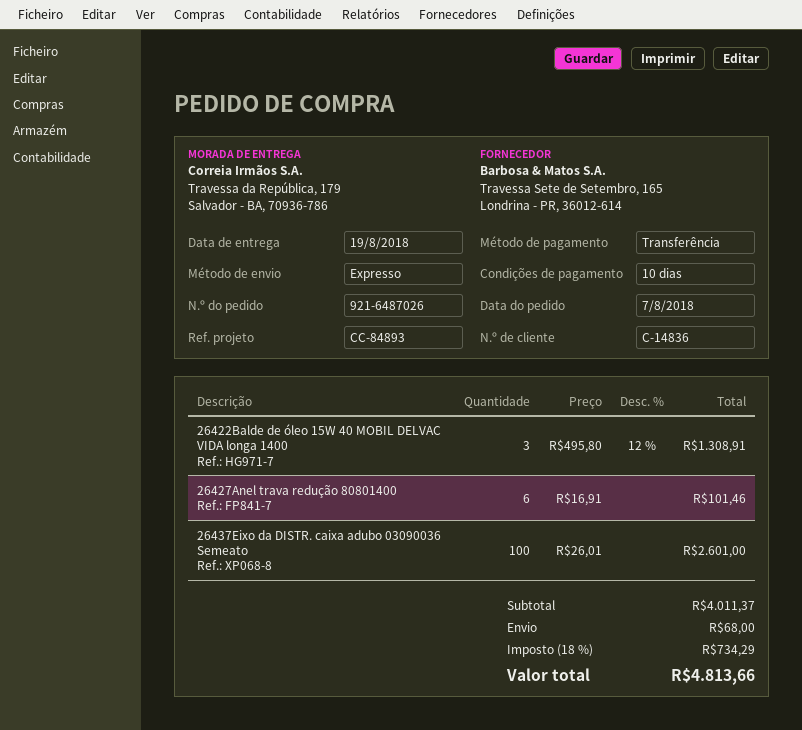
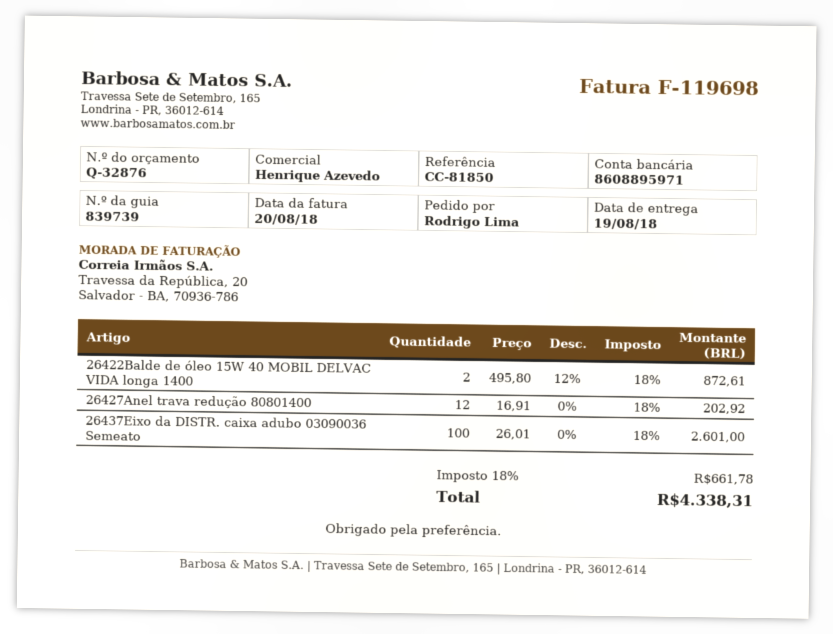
reference: CC-84893 -> CC-81850
26422Balde de óleo 15W 40 MOBIL DELVAC VIDA longa 1400: 3 x 495.80 - 12% = 1308.91 -> 2 x 495.80 - 12% = 872.61
26427Anel trava redução 80801400: 6 x 16.91 = 101.46 -> 12 x 16.91 = 202.92
shipping: 68.00 -> none
tax: 18% = 734.29 -> 18% = 661.78
total: 4813.66 -> 4338.31

